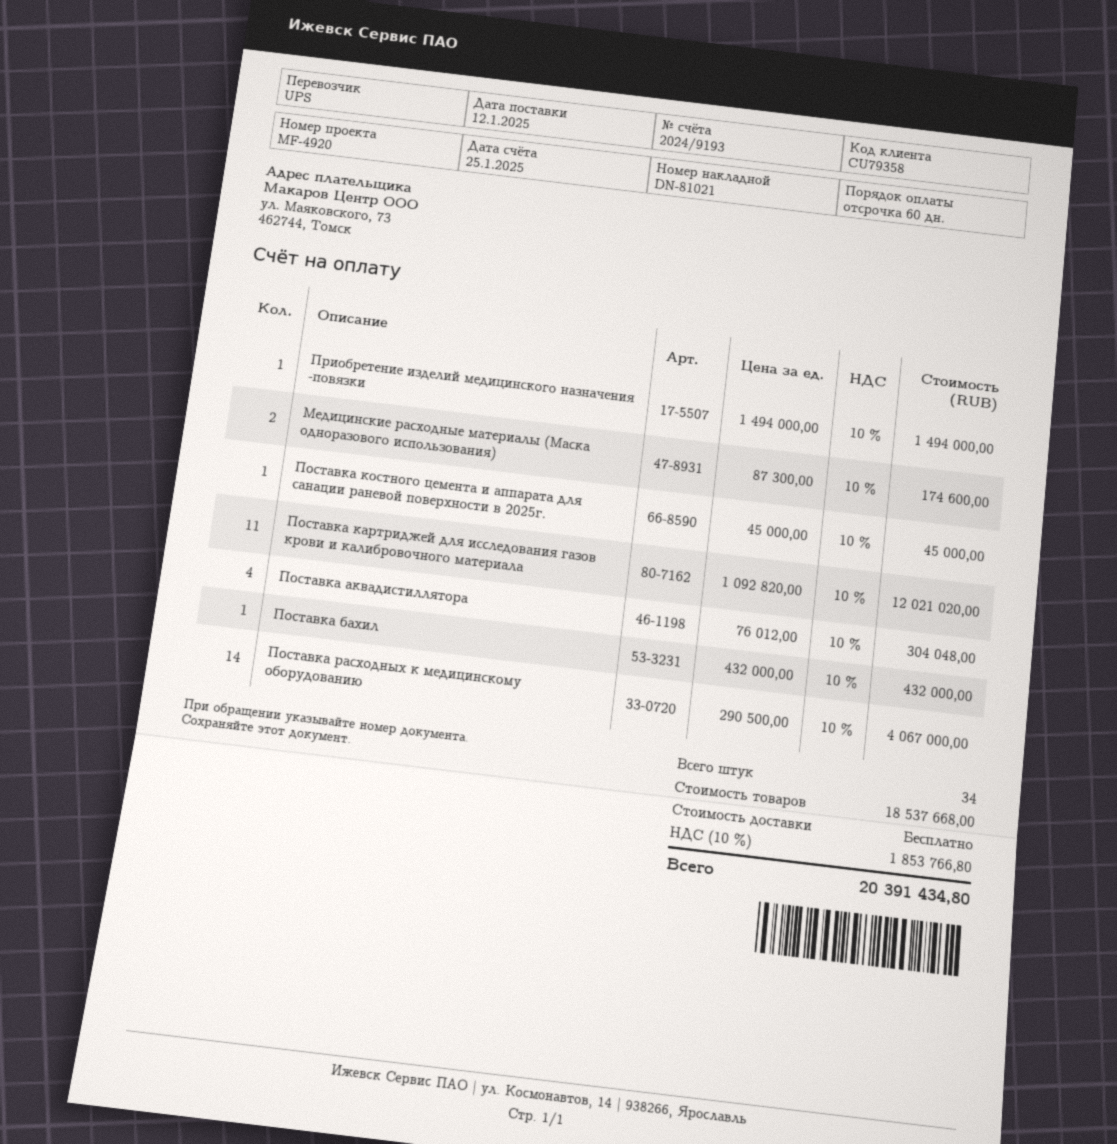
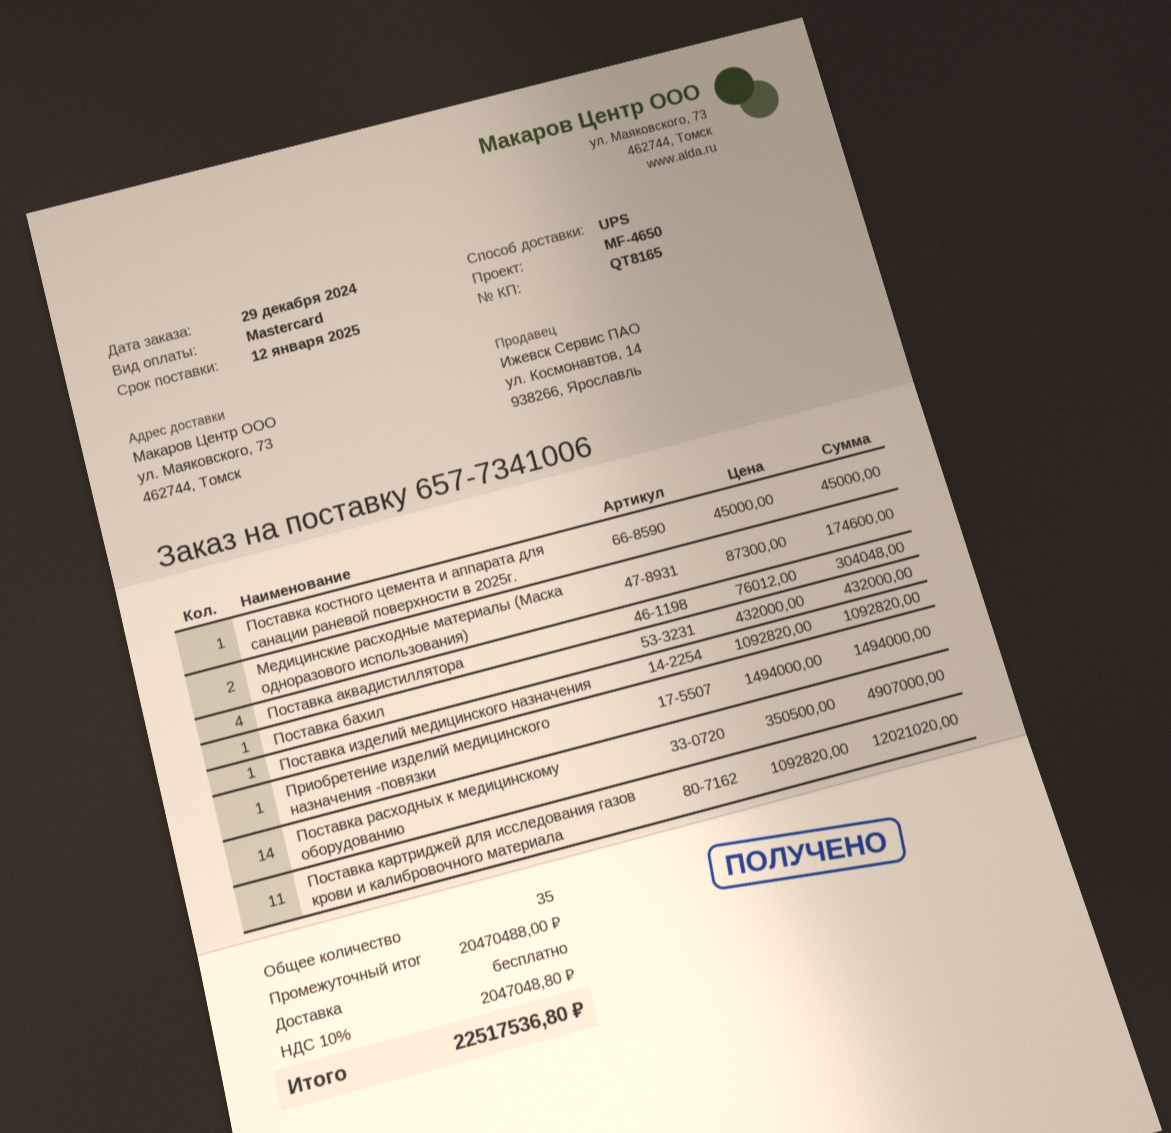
reference: MF-4920 -> MF-4650
Поставка расходных к медицинскому оборудованию: 14 x 290500.00 = 4067000.00 -> 14 x 350500.00 = 4907000.00
Поставка изделий медицинского назначения: none -> 1 x 1092820.00 = 1092820.00
total quantity: 34 -> 35
subtotal: 18537668.00 -> 20470488.00
tax: 10% = 1853766.80 -> 10% = 2047048.80
total: 20391434.80 -> 22517536.80

